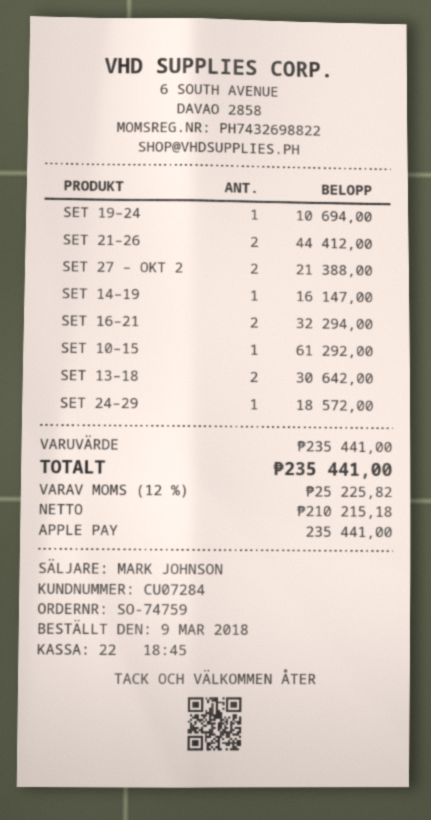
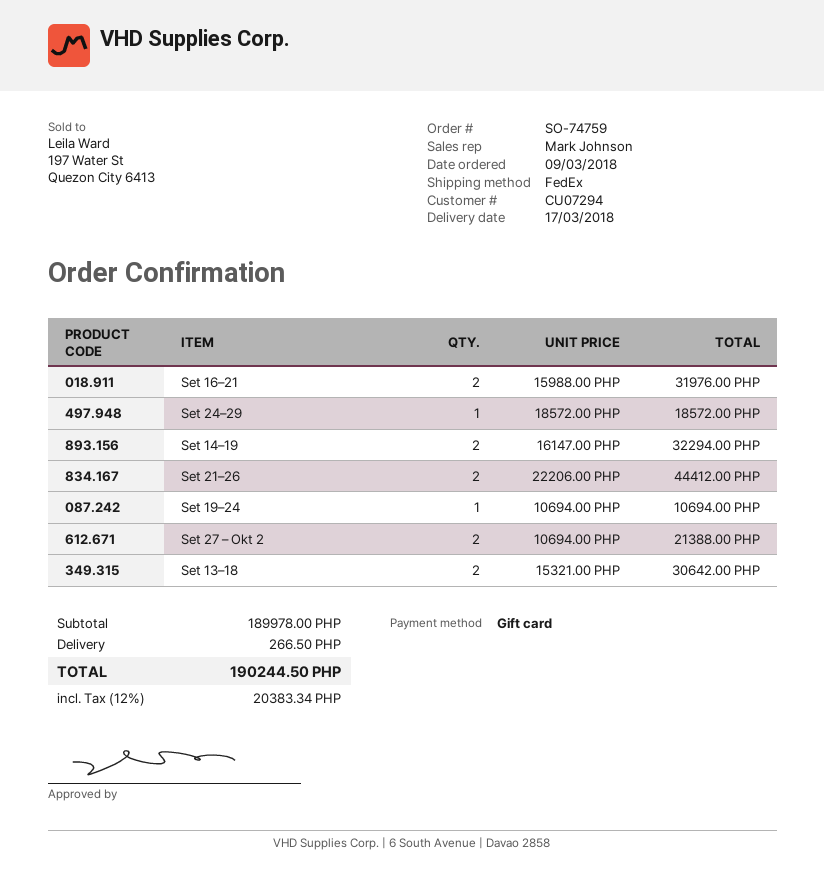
customer number: CU07284 -> CU07294
payment method: Apple Pay -> gift card
SET 14–19: 1 for 16147.00 -> 2 for 32294.00
SET 16–21: 2 for 32294.00 -> 2 for 31976.00
SET 10–15: 1 for 61292.00 -> none
subtotal: 235441.00 -> 189978.00
shipping: none -> 266.50
tax: 12% = 25225.82 -> 12% = 20383.34
total: 235441.00 -> 190244.50

